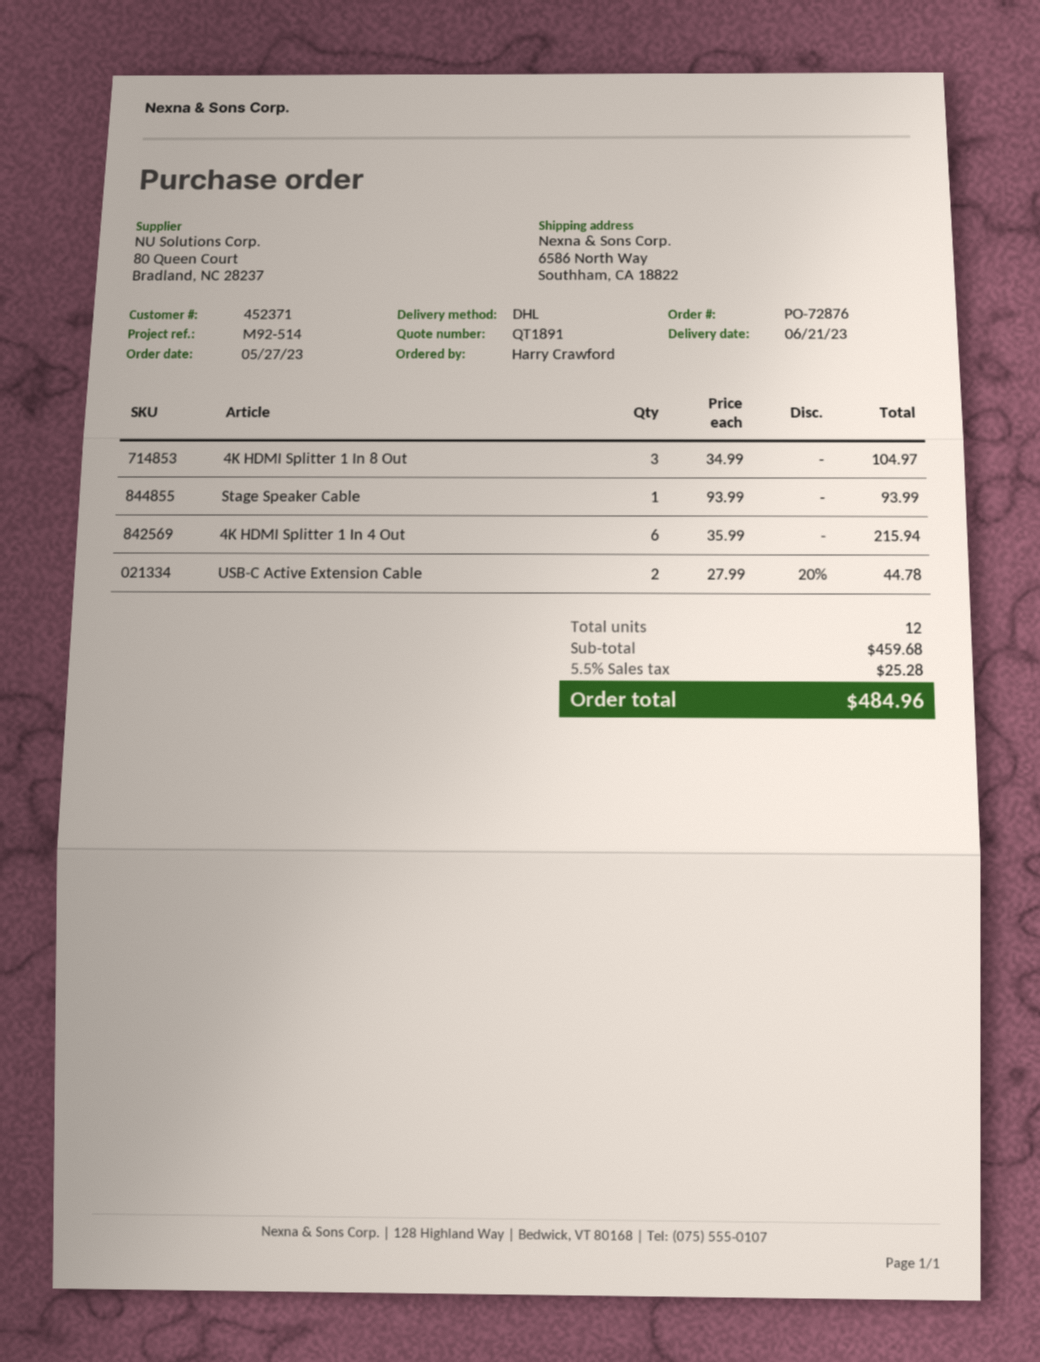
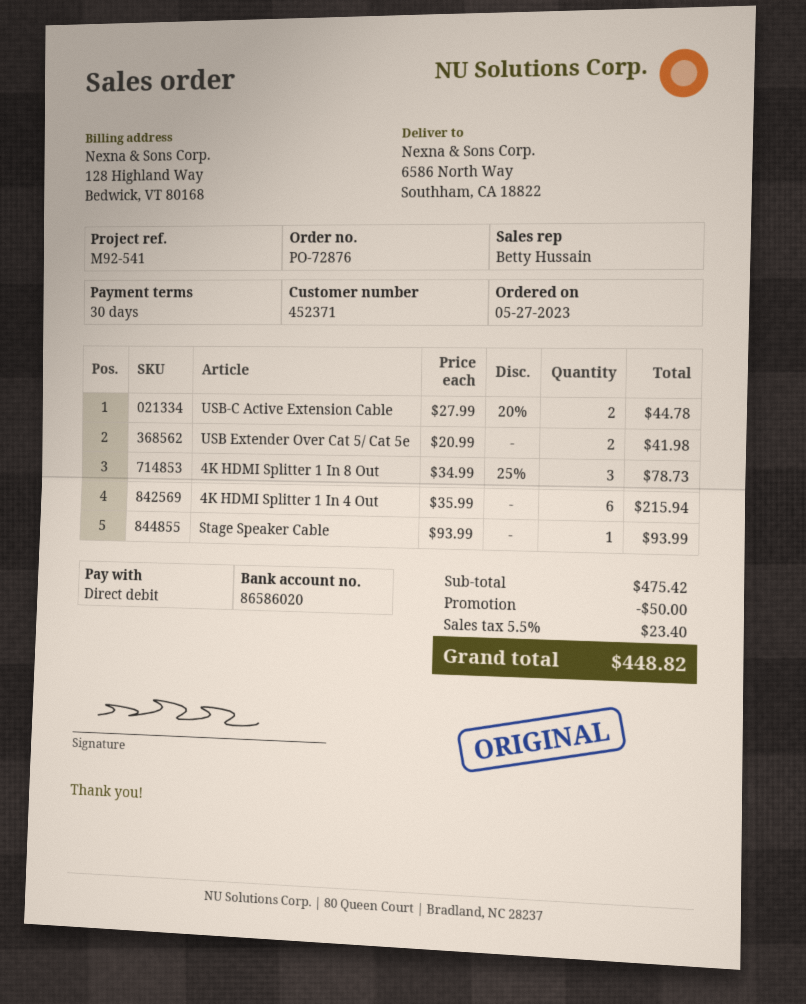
reference: M92-514 -> M92-541
4K HDMI Splitter 1 In 8 Out: 3 x 34.99 = 104.97 -> 3 x 34.99 - 25% = 78.73
USB Extender Over Cat 5/ Cat 5e: none -> 2 x 20.99 = 41.98
subtotal: 459.68 -> 475.42
discount: none -> 50.00
tax: 5.5% = 25.28 -> 5.5% = 23.40
total: 484.96 -> 448.82

